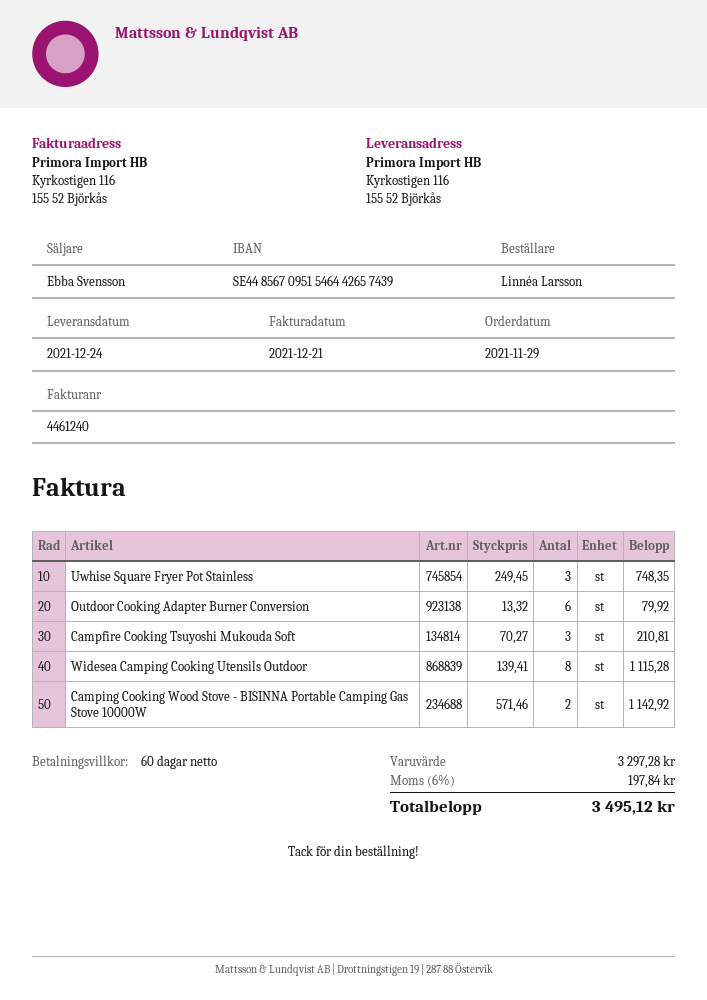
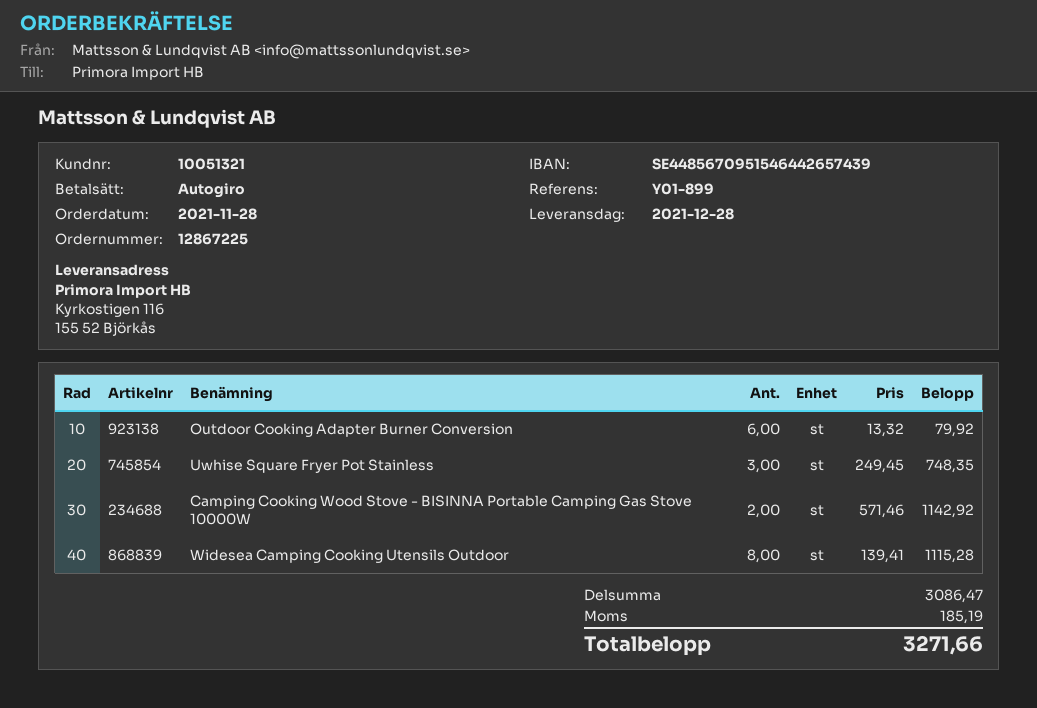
order date: 2021-11-29 -> 2021-11-28
delivery date: 2021-12-24 -> 2021-12-28
Campfire Cooking Tsuyoshi Mukouda Soft: 3 x 70.27 = 210.81 -> none
subtotal: 3297.28 -> 3086.47
tax: 197.84 -> 185.19
total: 3495.12 -> 3271.66

